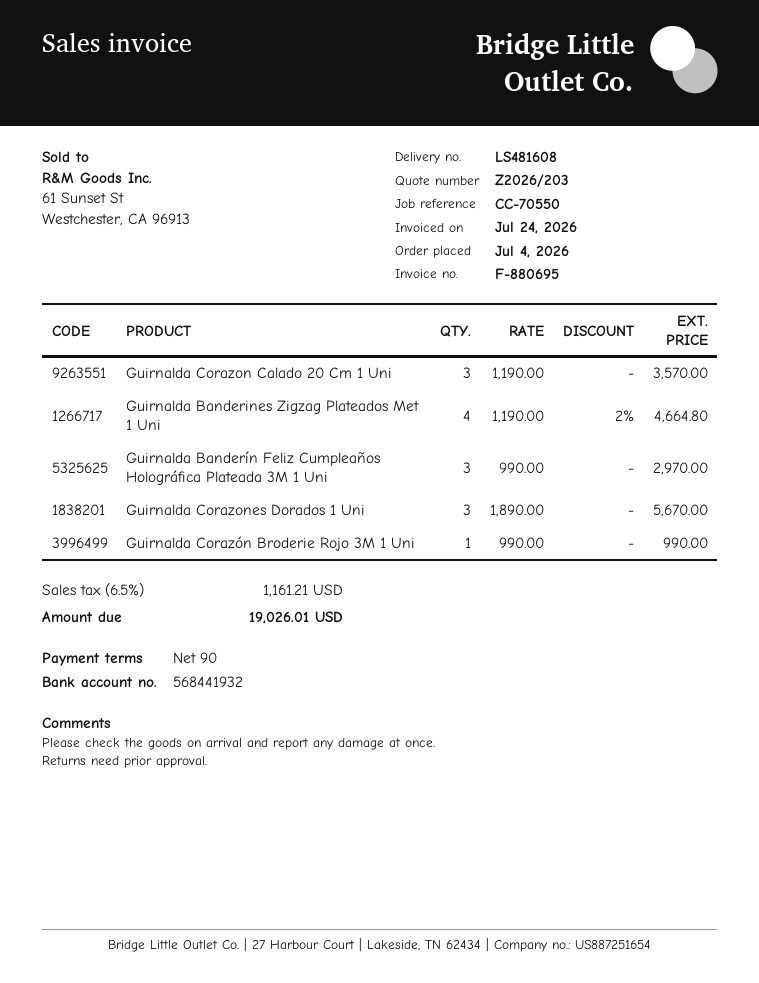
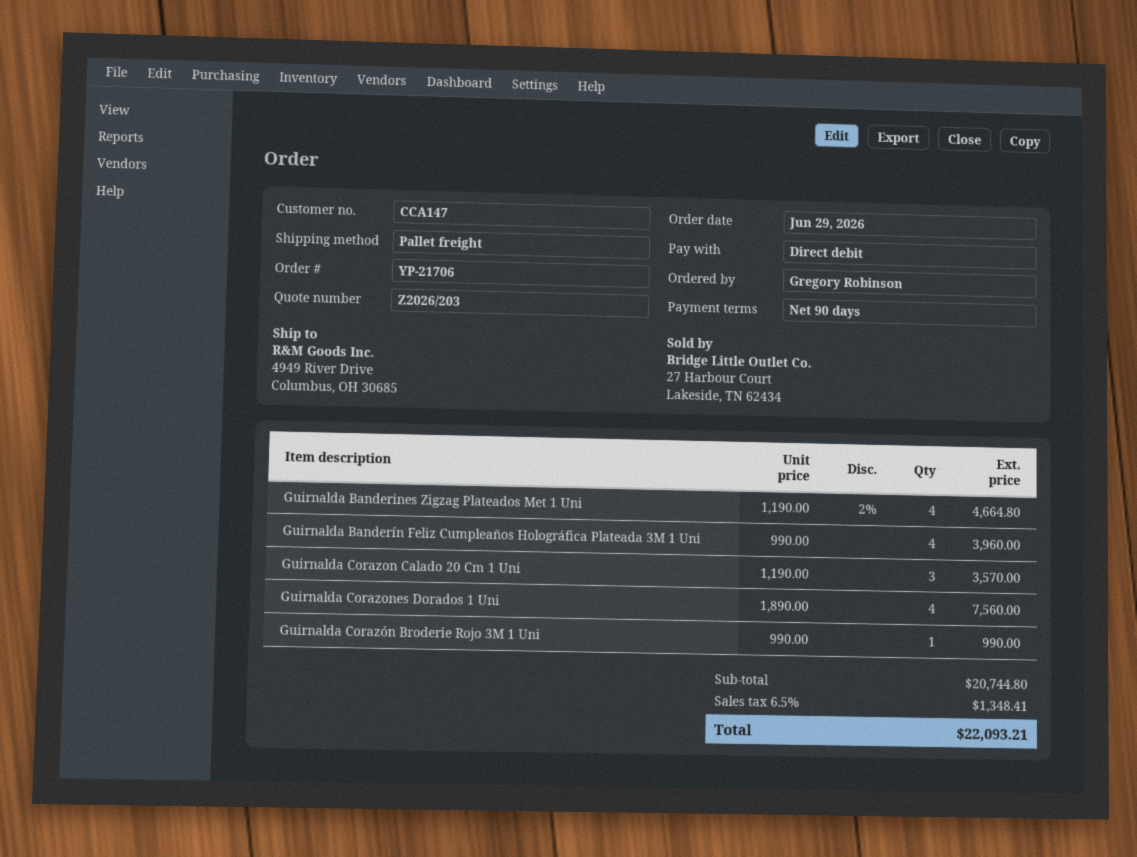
order date: 2026-07-04 -> 2026-06-29
Guirnalda Banderín Feliz Cumpleaños Holográfica Plateada 3M 1 Uni: 3 x 990.00 = 2970.00 -> 4 x 990.00 = 3960.00
Guirnalda Corazones Dorados 1 Uni: 3 x 1890.00 = 5670.00 -> 4 x 1890.00 = 7560.00
tax: 6.5% = 1161.21 -> 6.5% = 1348.41
total: 19026.01 -> 22093.21

